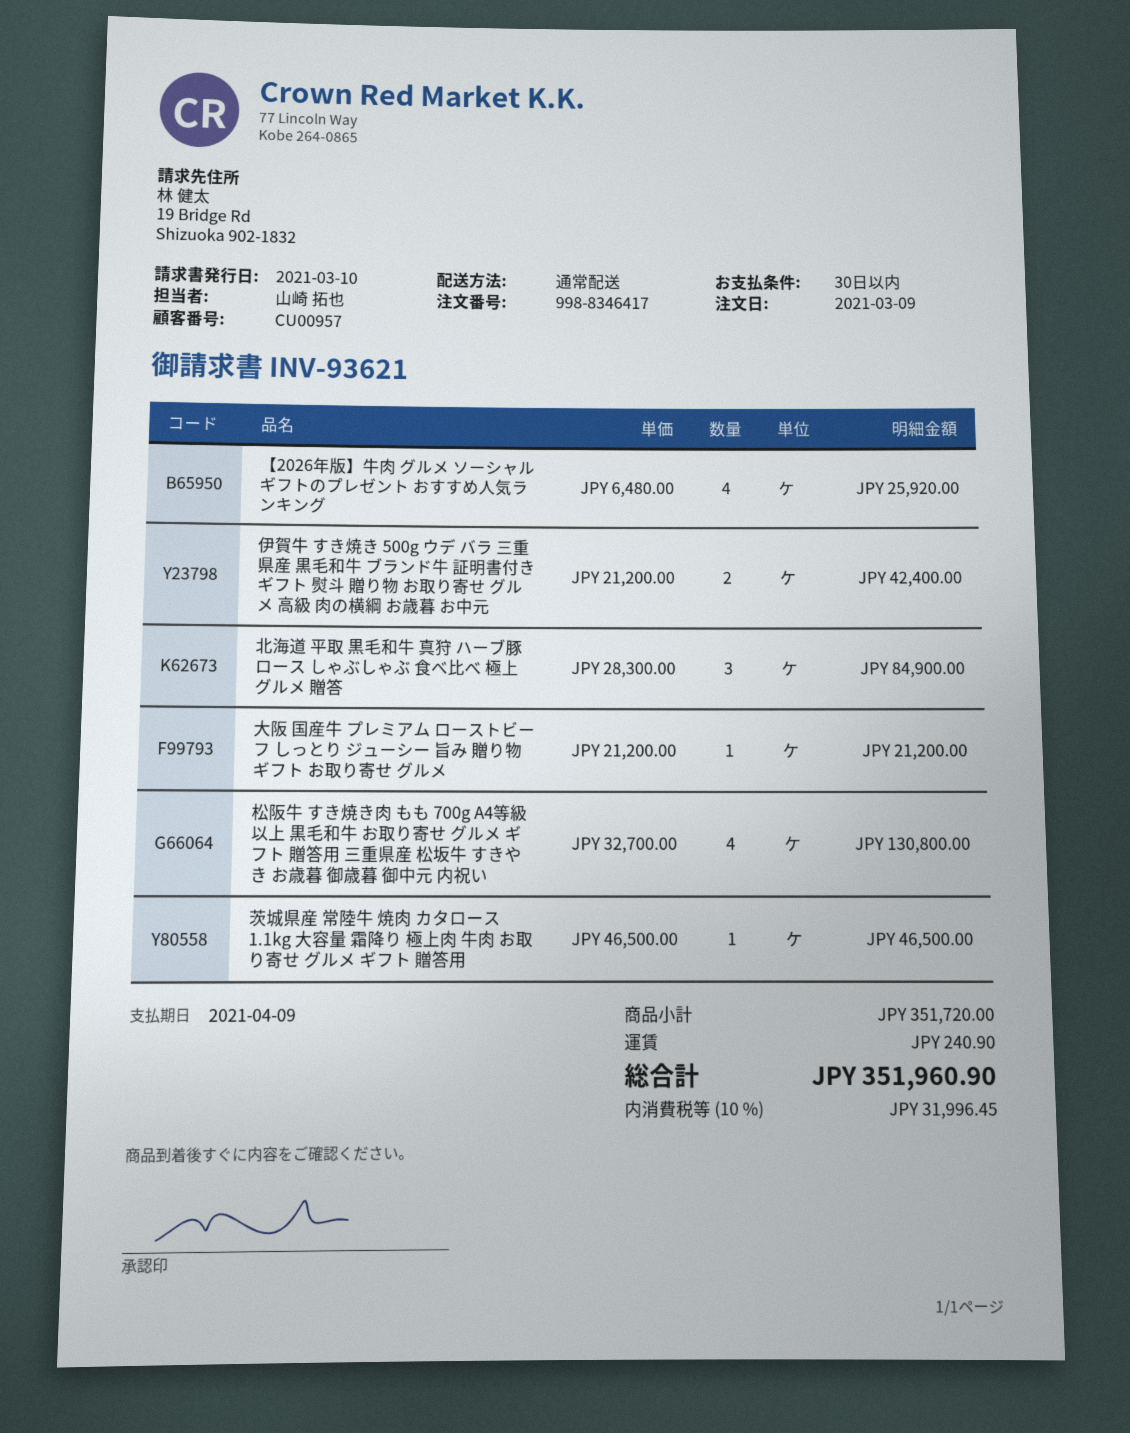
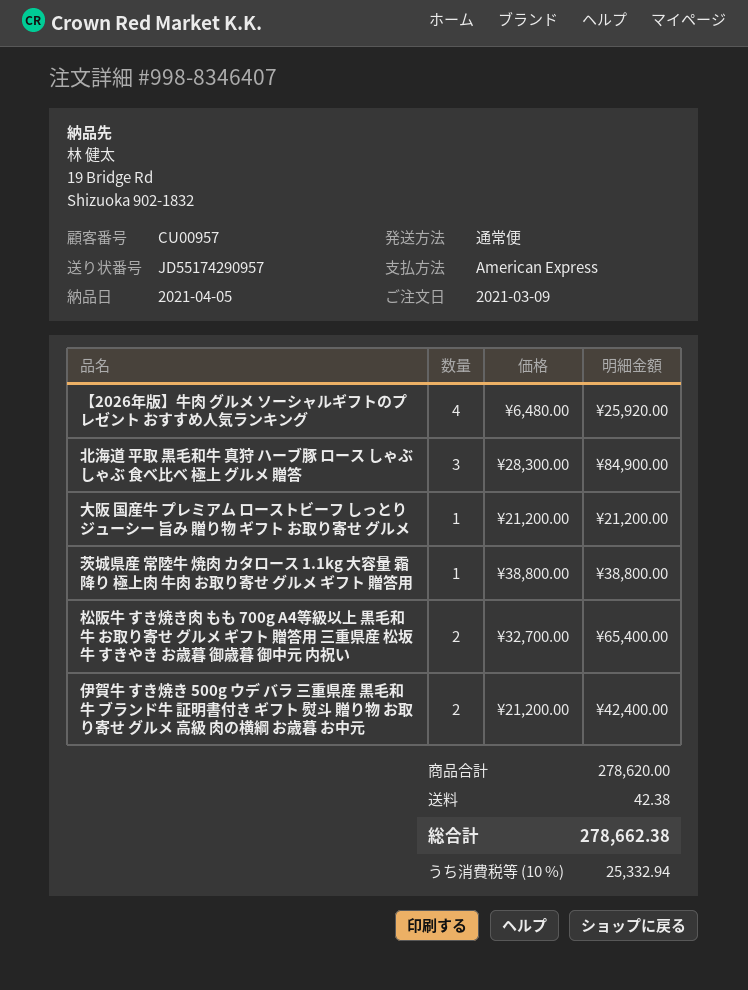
order number: 998-8346417 -> 998-8346407
松阪牛 すき焼き肉 もも 700g A4等級以上 黒毛和牛 お取り寄せ グルメ ギフト 贈答用 三重県産 松坂牛 すきやき お歳暮 御歳暮 御中元 内祝い: 4 x 32700.00 = 130800.00 -> 2 x 32700.00 = 65400.00
茨城県産 常陸牛 焼肉 カタロース 1.1kg 大容量 霜降り 極上肉 牛肉 お取り寄せ グルメ ギフト 贈答用: 1 x 46500.00 = 46500.00 -> 1 x 38800.00 = 38800.00
subtotal: 351720.00 -> 278620.00
shipping: 240.90 -> 42.38
tax: 10% = 31996.45 -> 10% = 25332.94
total: 351960.90 -> 278662.38

